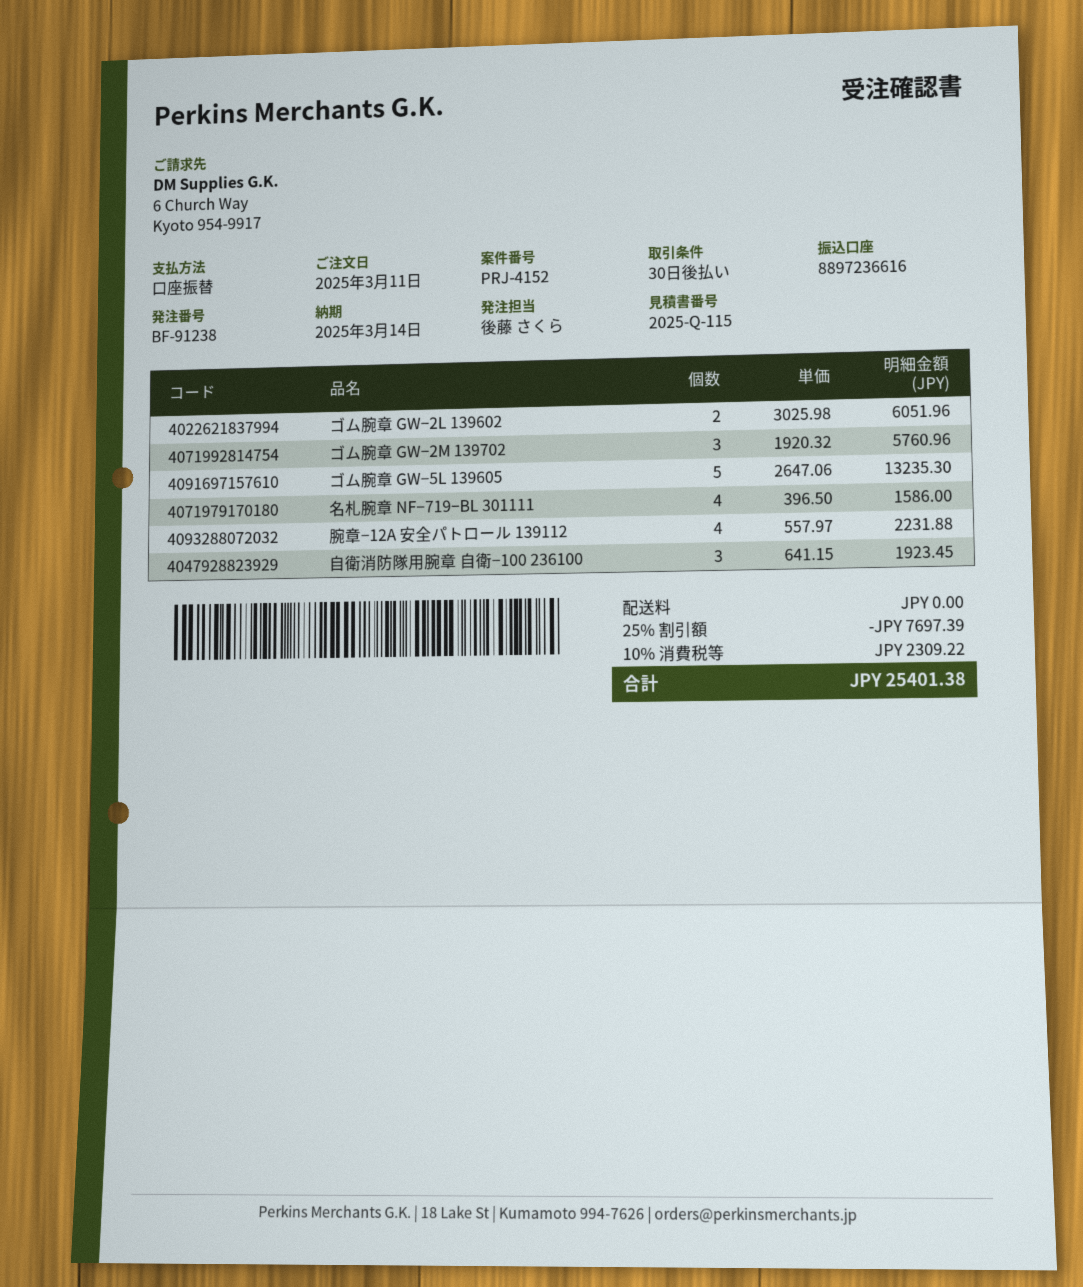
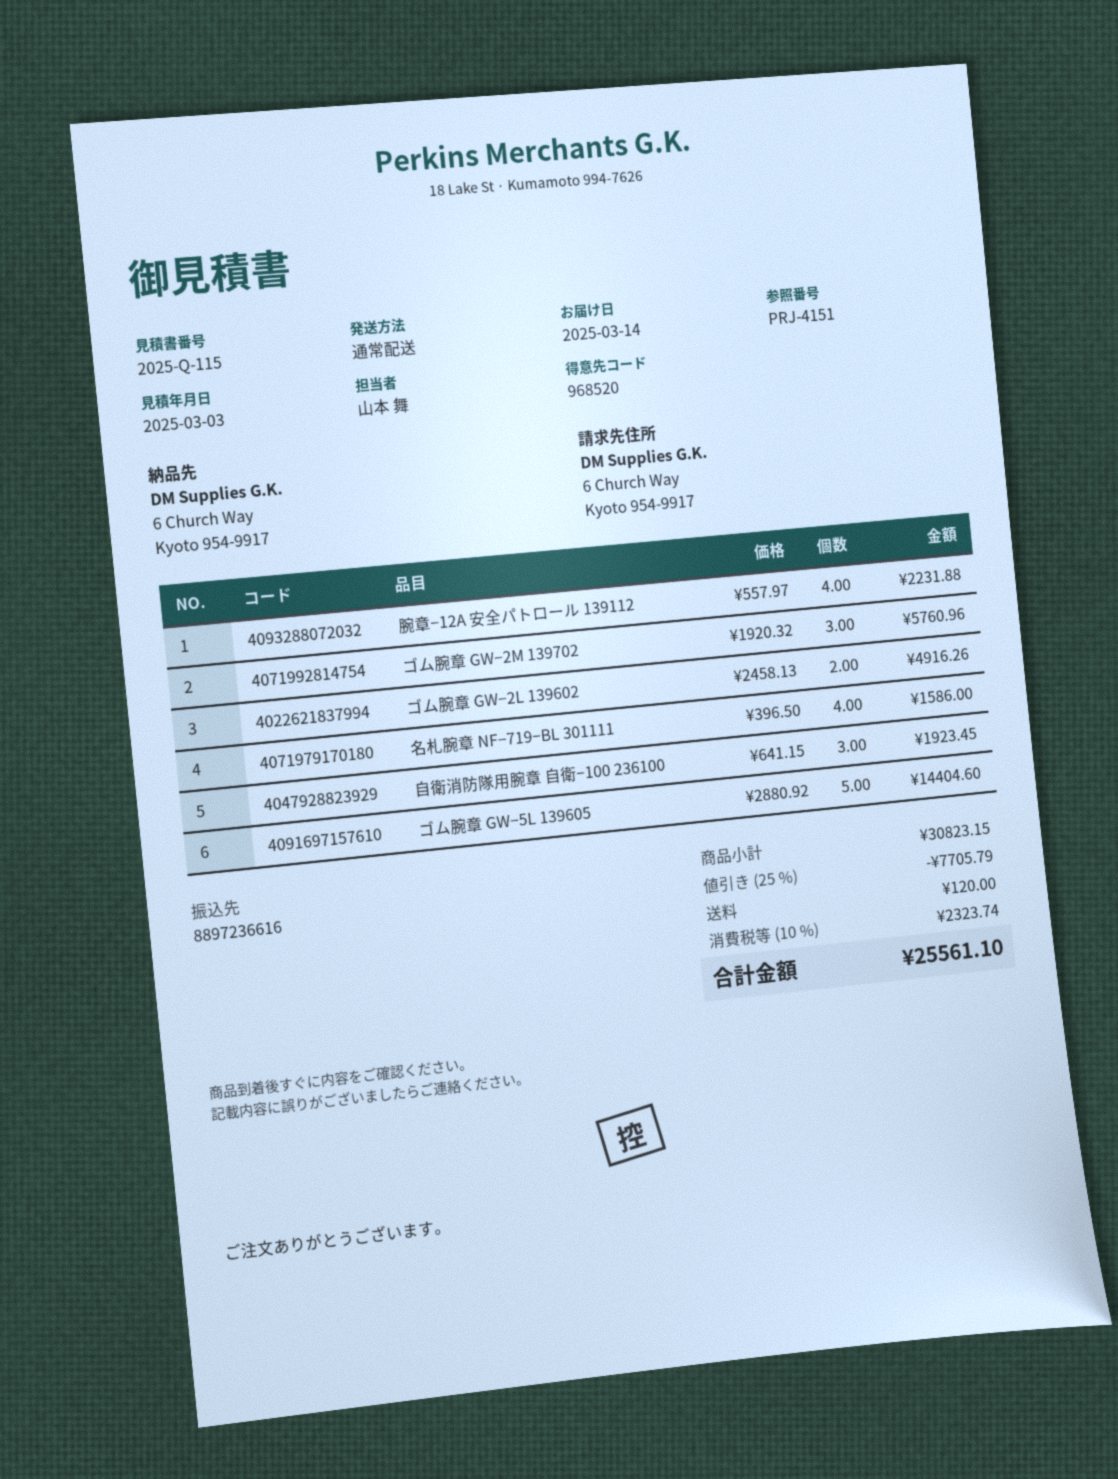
reference: PRJ-4152 -> PRJ-4151
ゴム腕章 GW−2L 139602: 2 x 3025.98 = 6051.96 -> 2 x 2458.13 = 4916.26
ゴム腕章 GW−5L 139605: 5 x 2647.06 = 13235.30 -> 5 x 2880.92 = 14404.60
discount: 25% = 7697.39 -> 25% = 7705.79
shipping: 0.00 -> 120.00
tax: 10% = 2309.22 -> 10% = 2323.74
total: 25401.38 -> 25561.10

